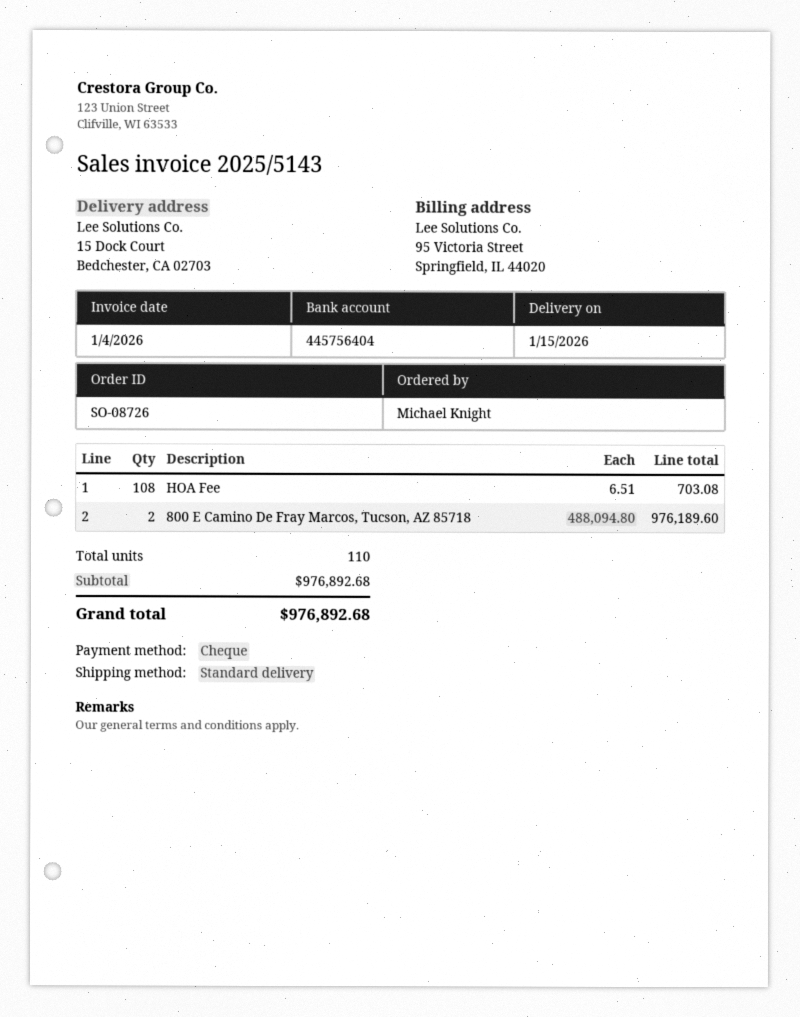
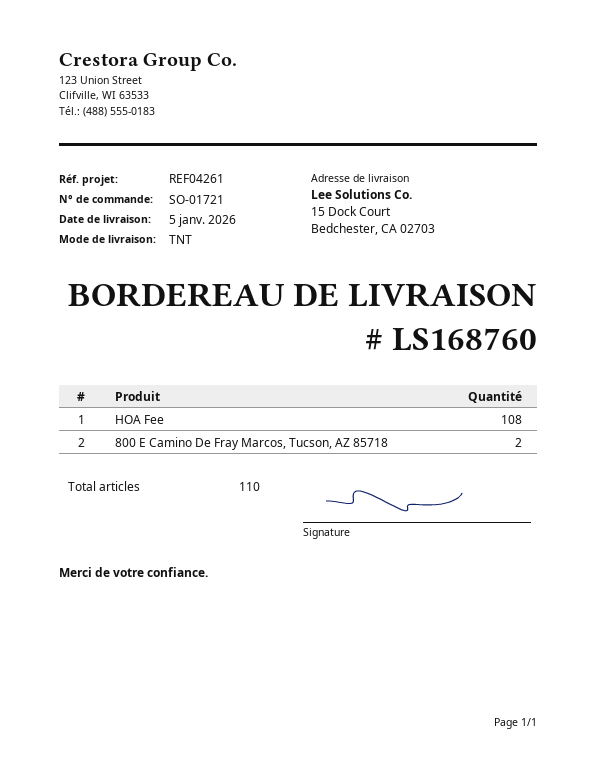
order number: SO-08726 -> SO-01721
delivery date: 2026-01-15 -> 2026-01-05
shipping method: standard -> TNT

